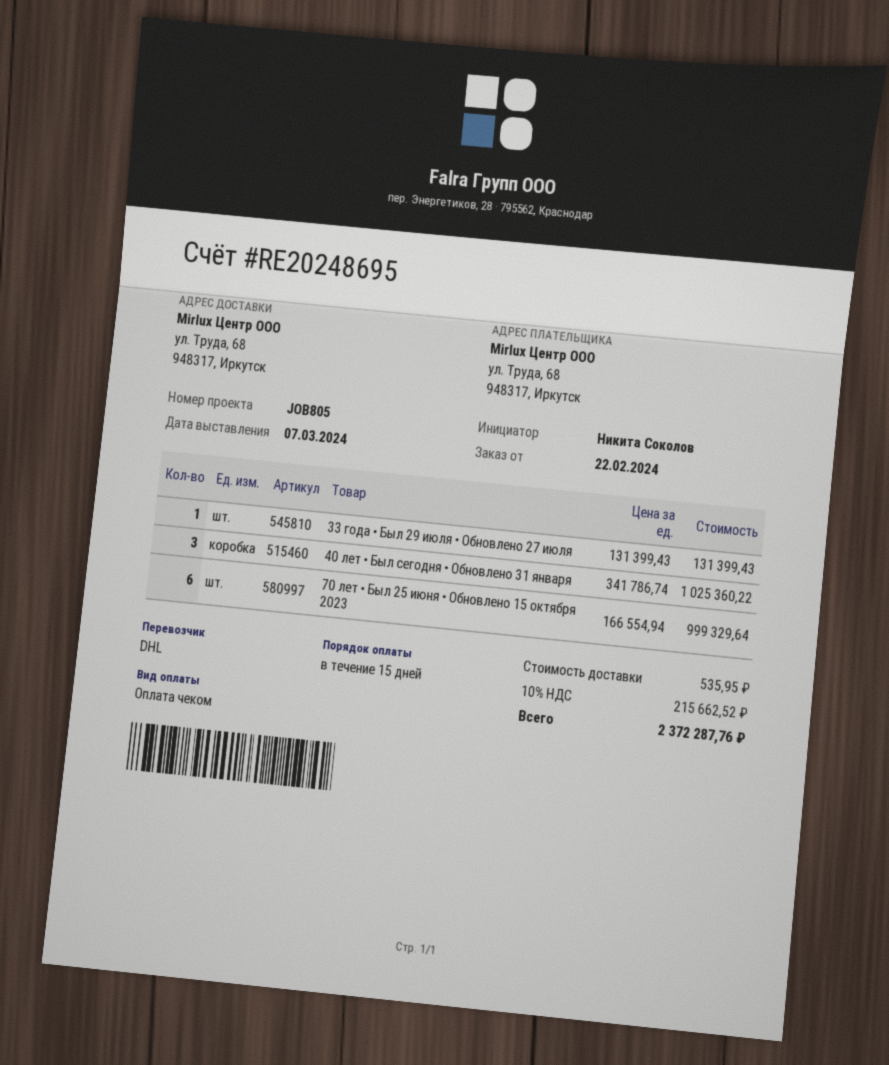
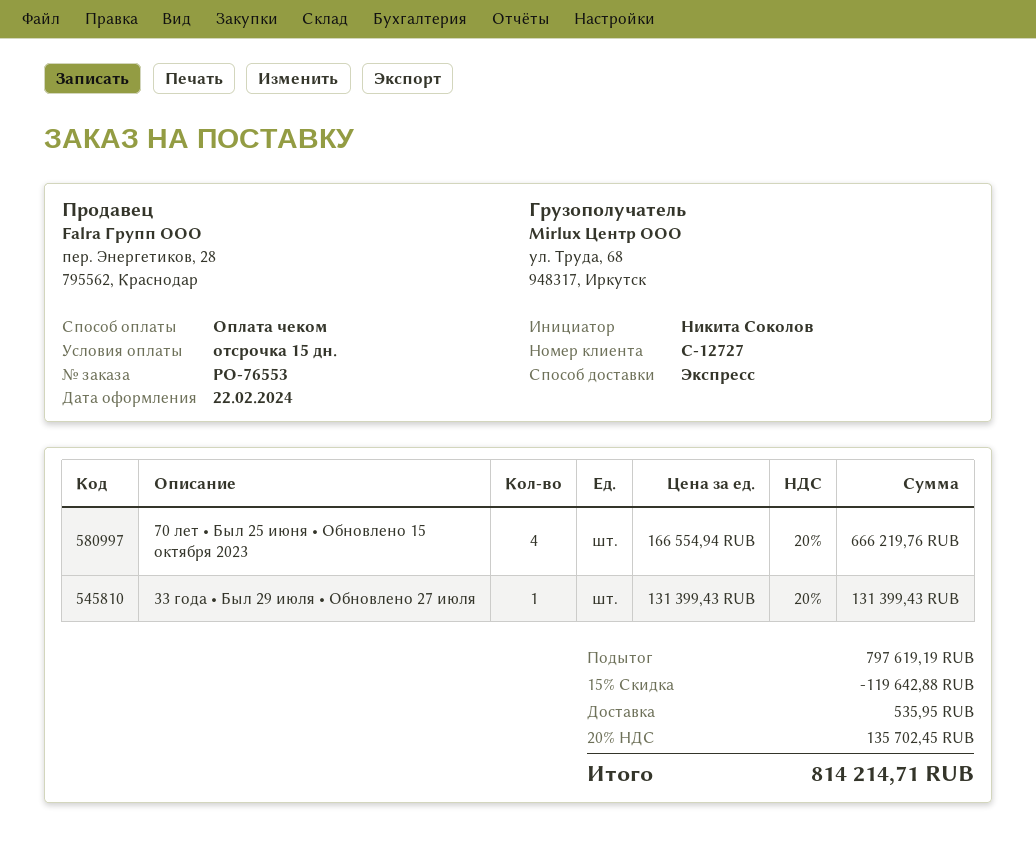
shipping method: DHL -> express
40 лет • Был сегодня • Обновлено 31 января: 3 x 341786.74 = 1025360.22 -> none
70 лет • Был 25 июня • Обновлено 15 октября 2023: 6 x 166554.94 = 999329.64 -> 4 x 166554.94 = 666219.76
discount: none -> 15% = 119642.88
tax: 10% = 215662.52 -> 20% = 135702.45
total: 2372287.76 -> 814214.71

